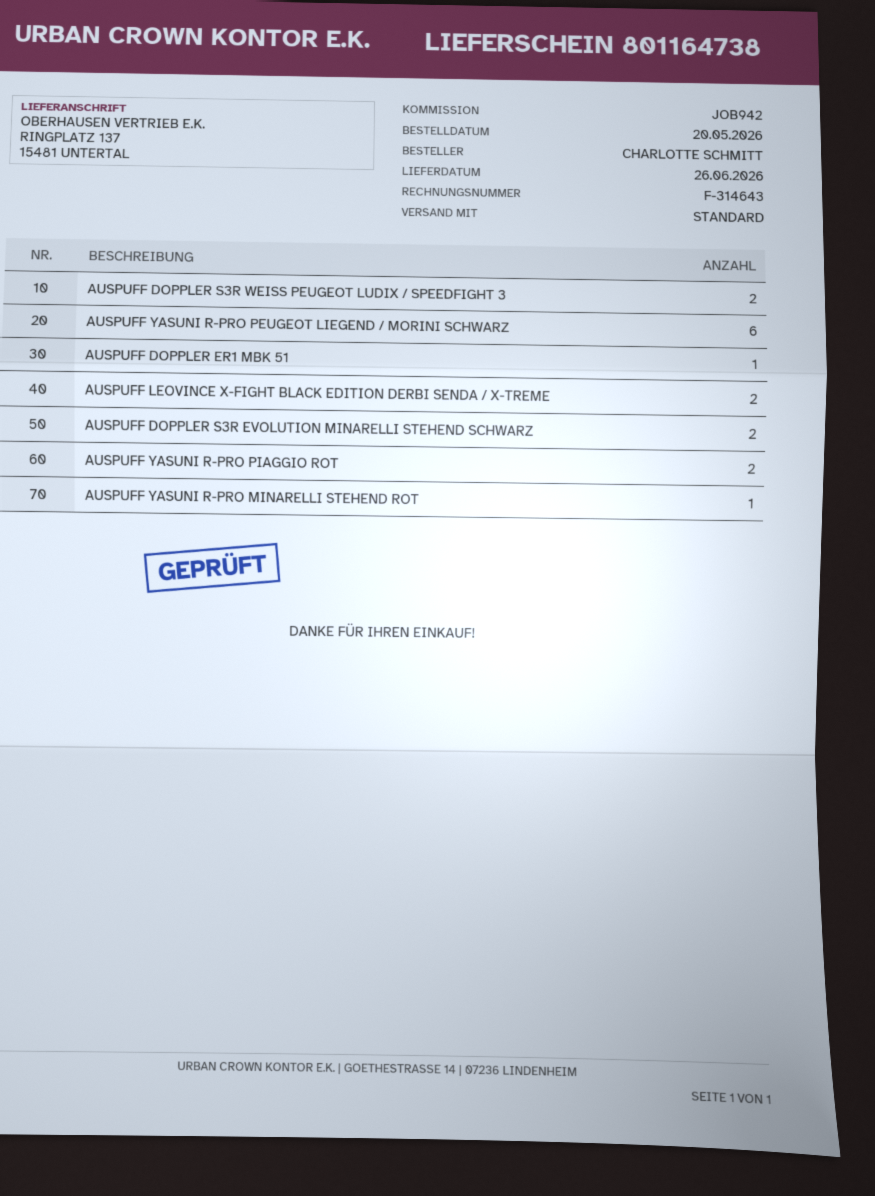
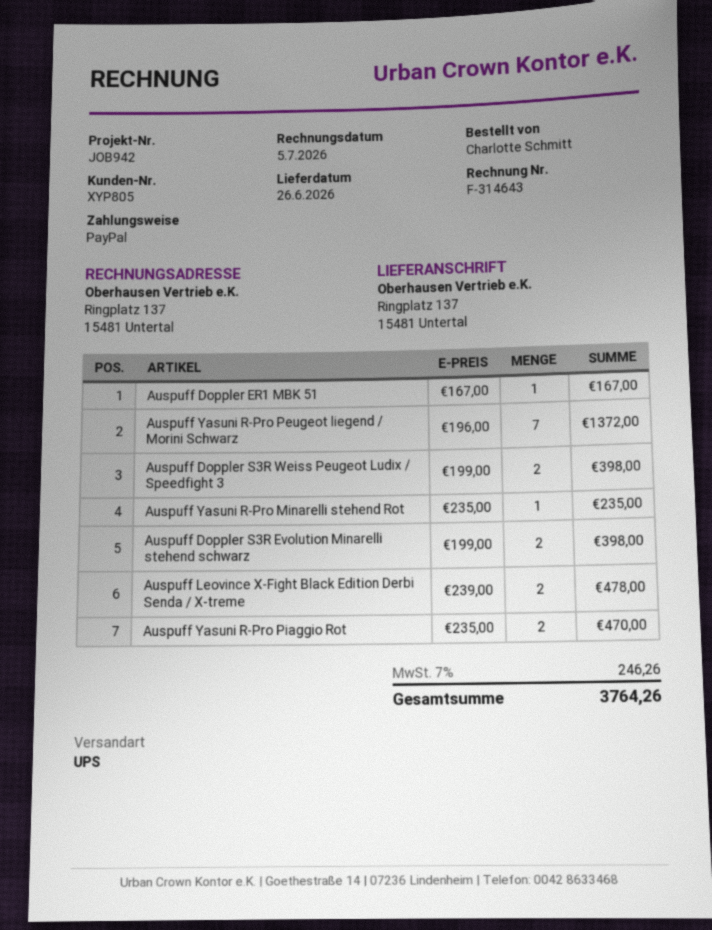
shipping method: standard -> UPS
AUSPUFF YASUNI R-PRO PEUGEOT LIEGEND / MORINI SCHWARZ: 6 -> 7

